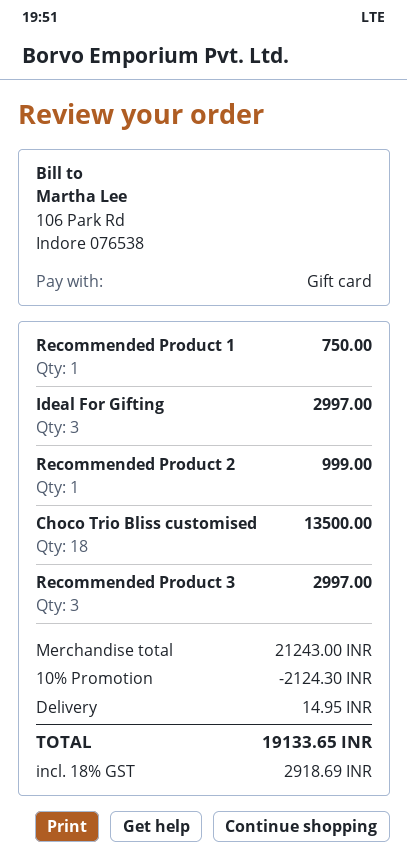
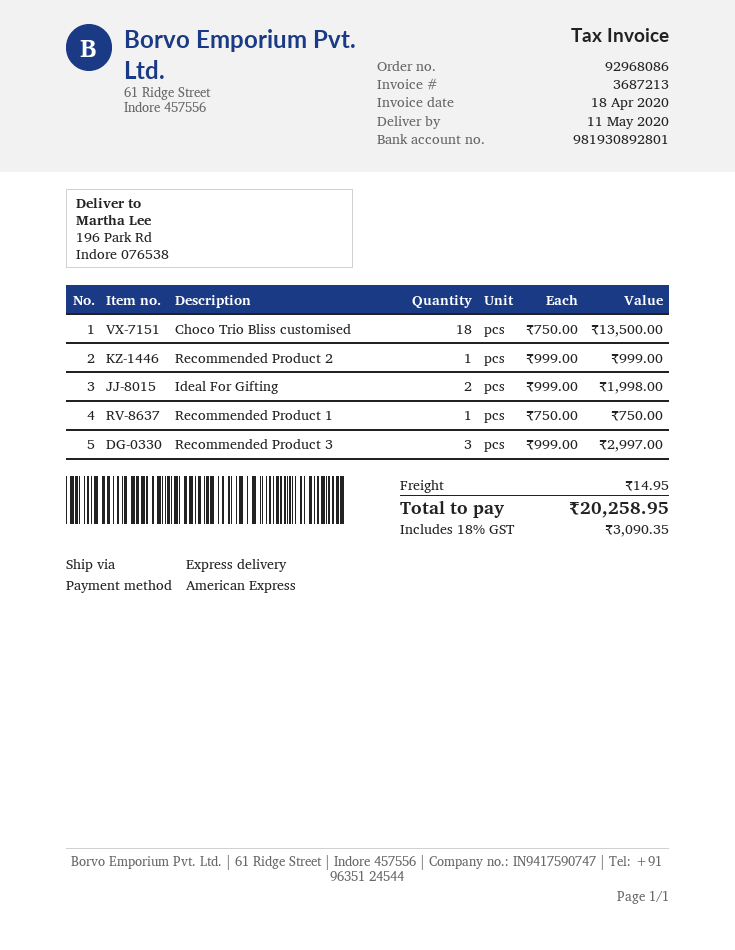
payment method: gift card -> American Express
Ideal For Gifting: 3 for 2997.00 -> 2 for 1998.00
discount: 10% = 2124.30 -> none
tax: 18% = 2918.69 -> 18% = 3090.35
total: 19133.65 -> 20258.95

